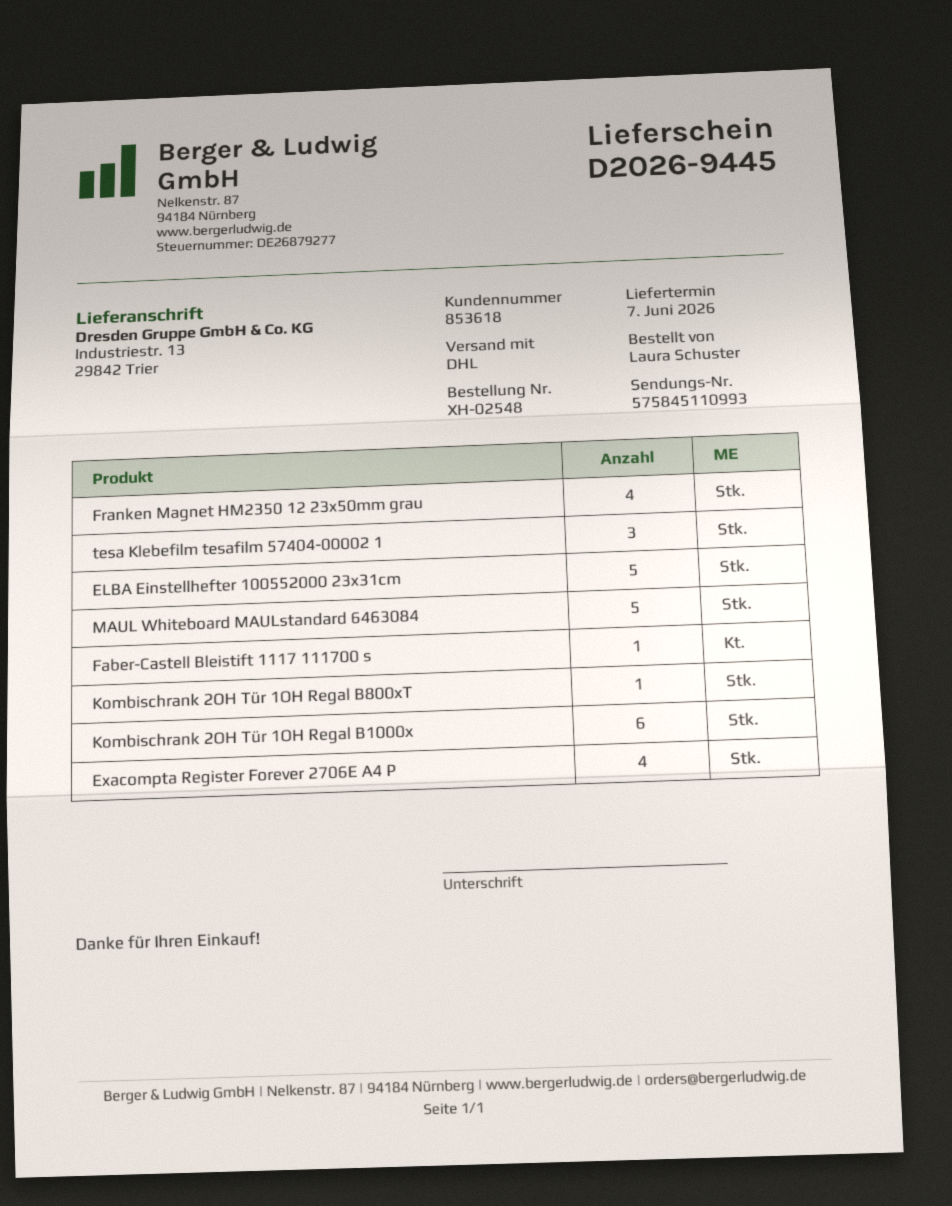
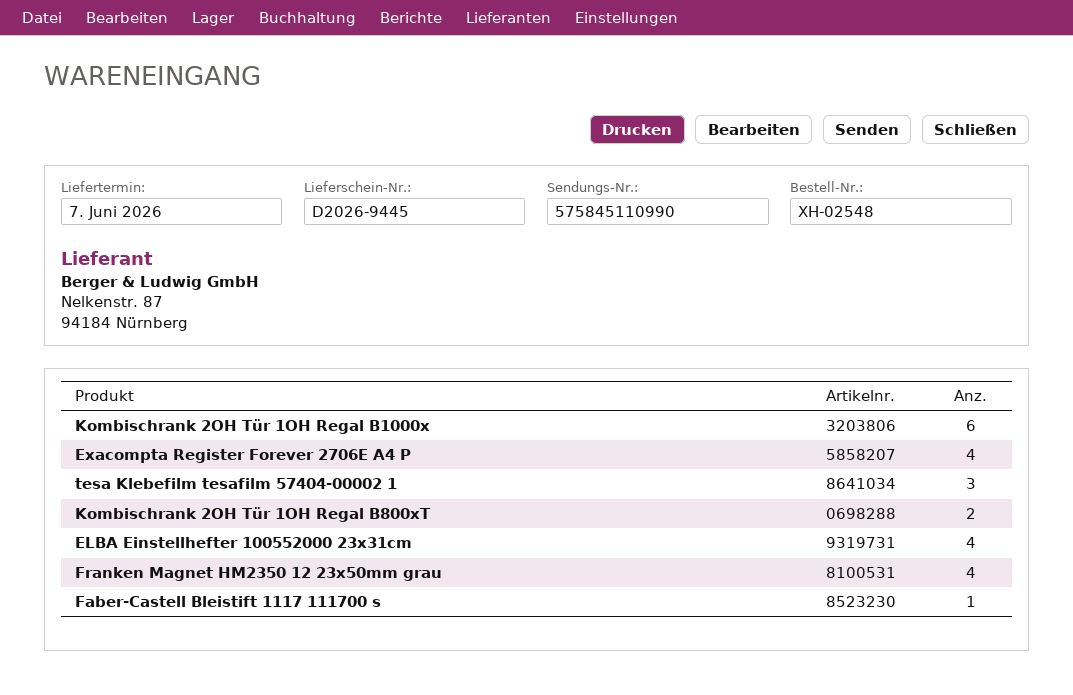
tracking number: 575845110993 -> 575845110990
ELBA Einstellhefter 100552000 23x31cm: 5 -> 4
MAUL Whiteboard MAULstandard 6463084: 5 -> none
Kombischrank 2OH Tür 1OH Regal B800xT: 1 -> 2

